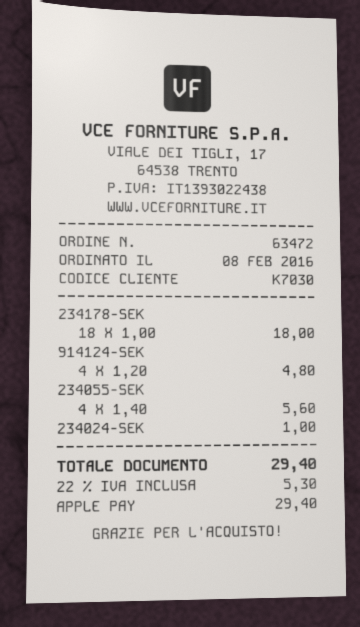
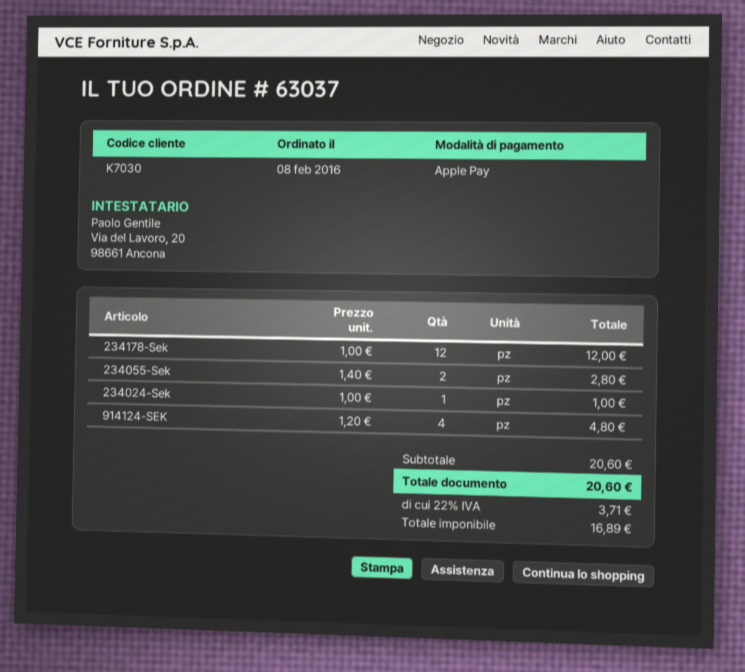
order number: 63472 -> 63037
234178-SEK: 18 x 1.00 = 18.00 -> 12 x 1.00 = 12.00
234055-SEK: 4 x 1.40 = 5.60 -> 2 x 1.40 = 2.80
tax: 22% = 5.30 -> 22% = 3.71
total: 29.40 -> 20.60

